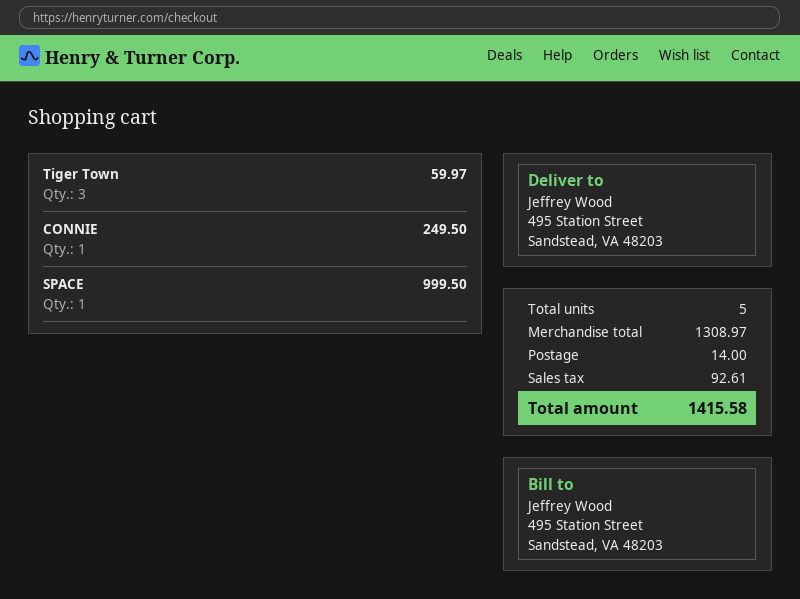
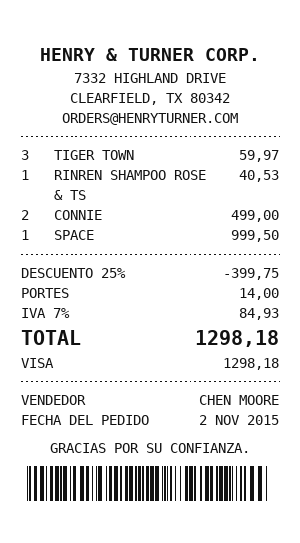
CONNIE: 1 for 249.50 -> 2 for 499.00
RINREN SHAMPOO ROSE & TS: none -> 1 for 40.53
discount: none -> 25% = 399.75
tax: 92.61 -> 84.93
total: 1415.58 -> 1298.18

